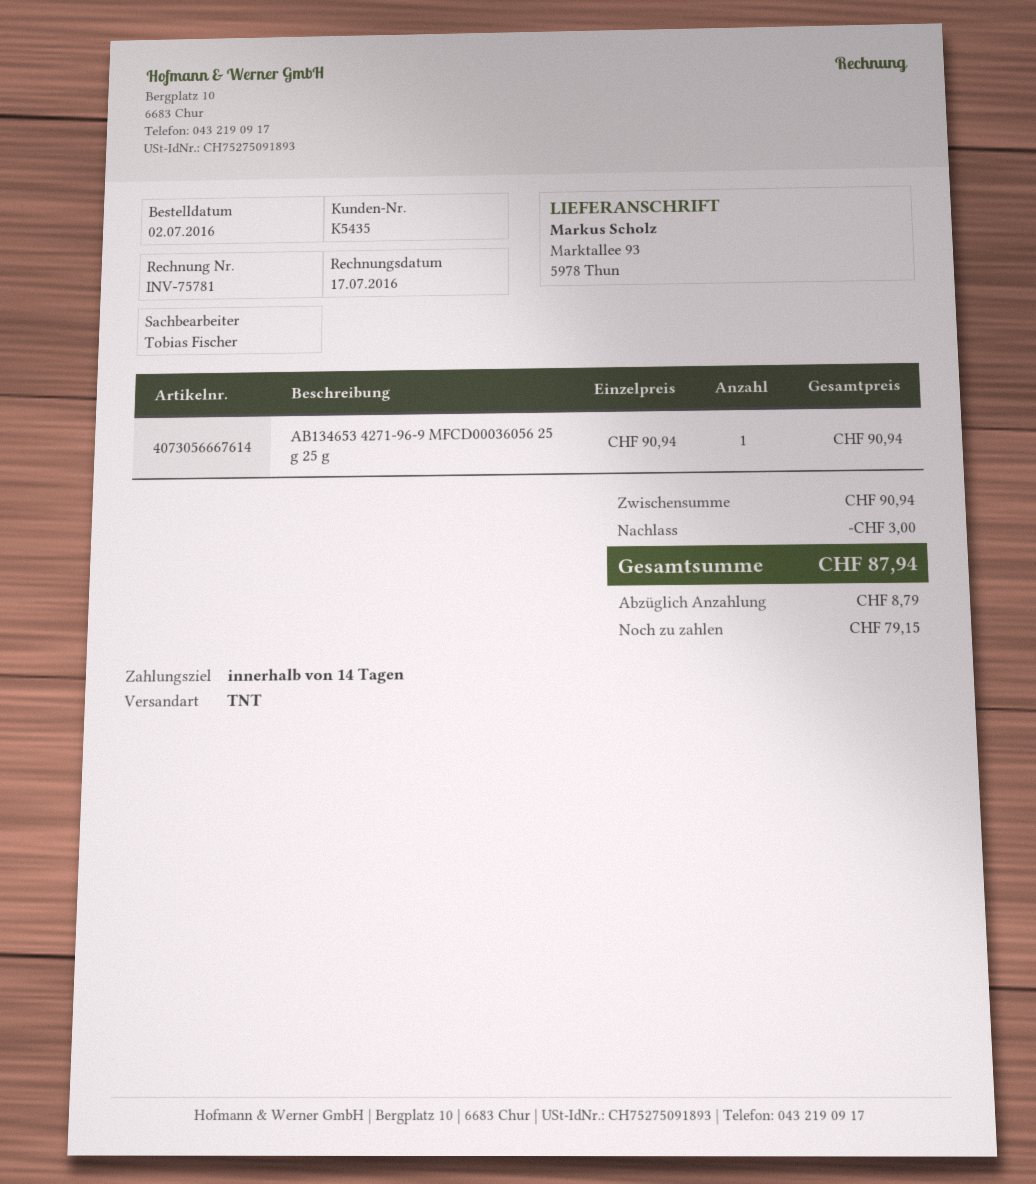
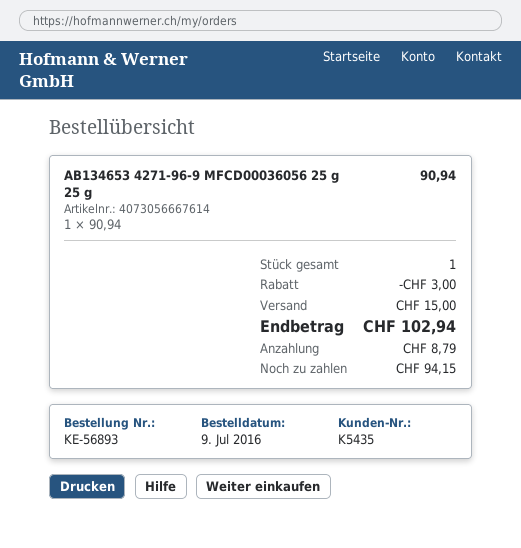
order date: 2016-07-02 -> 2016-07-09
shipping: none -> 15.00
total: 87.94 -> 102.94
balance: 79.15 -> 94.15

